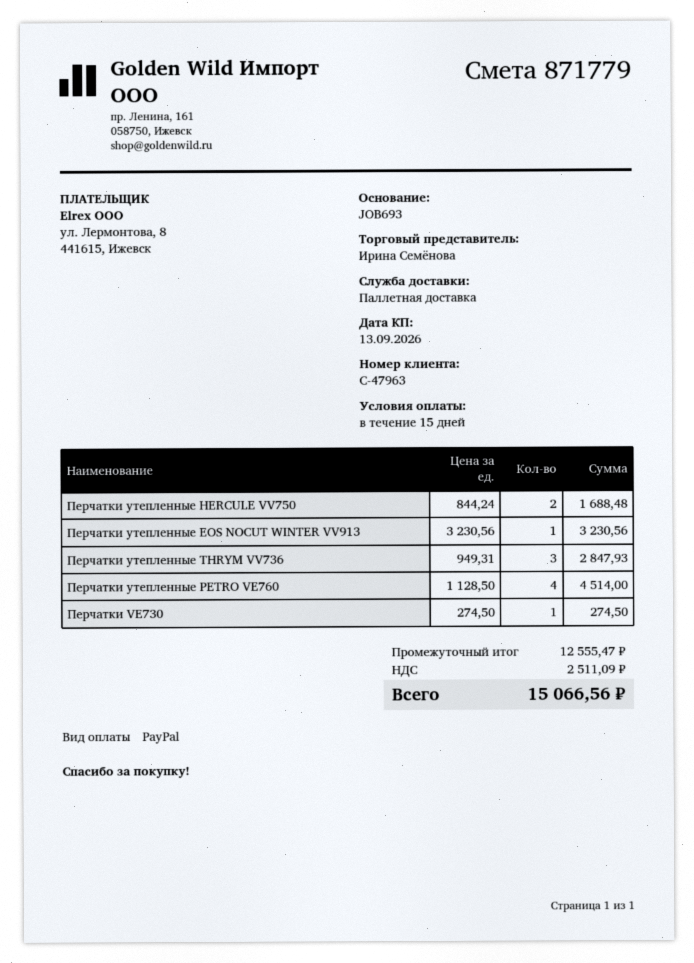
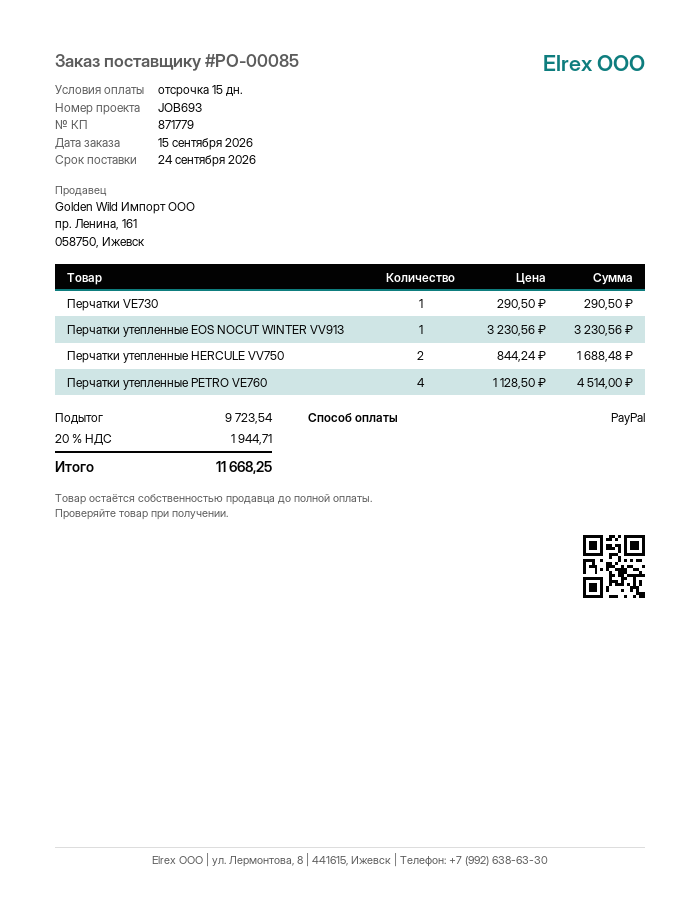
Перчатки утепленные THRYM VV736: 3 x 949.31 = 2847.93 -> none
Перчатки VE730: 1 x 274.50 = 274.50 -> 1 x 290.50 = 290.50
subtotal: 12555.47 -> 9723.54
tax: 2511.09 -> 1944.71
total: 15066.56 -> 11668.25

